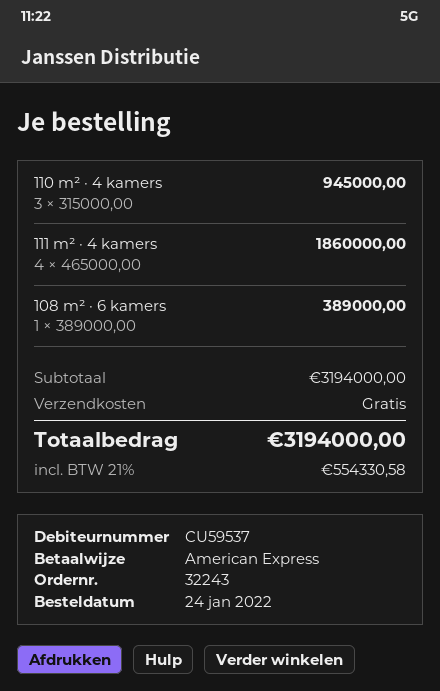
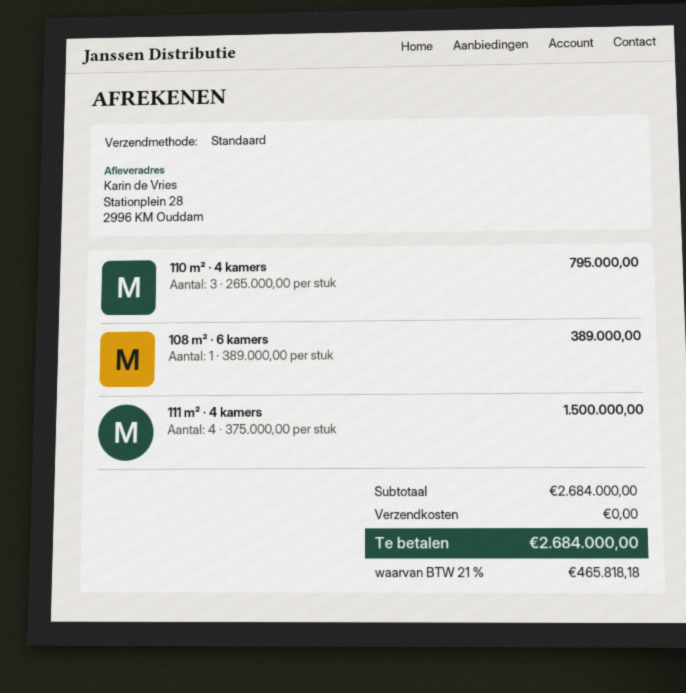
110 m² · 4 kamers: 3 x 315000.00 = 945000.00 -> 3 x 265000.00 = 795000.00
111 m² · 4 kamers: 4 x 465000.00 = 1860000.00 -> 4 x 375000.00 = 1500000.00
subtotal: 3194000.00 -> 2684000.00
tax: 21% = 554330.58 -> 21% = 465818.18
total: 3194000.00 -> 2684000.00

